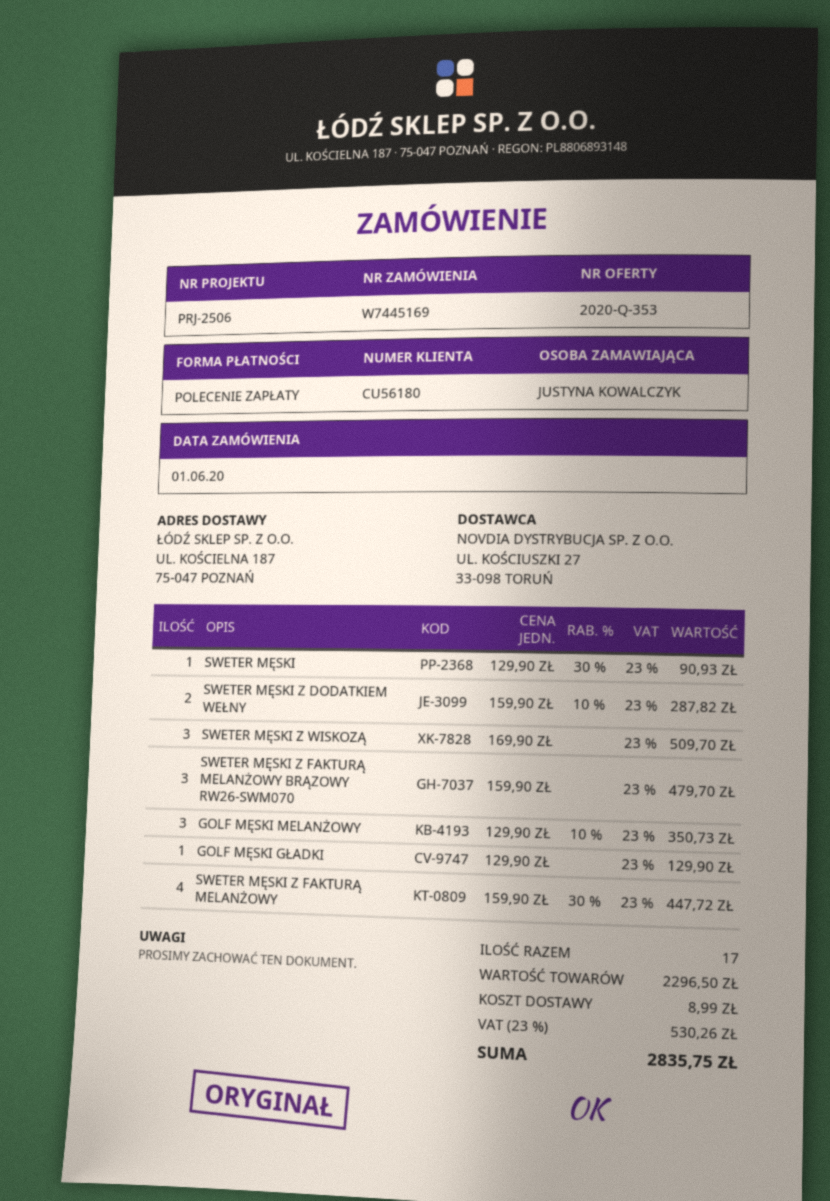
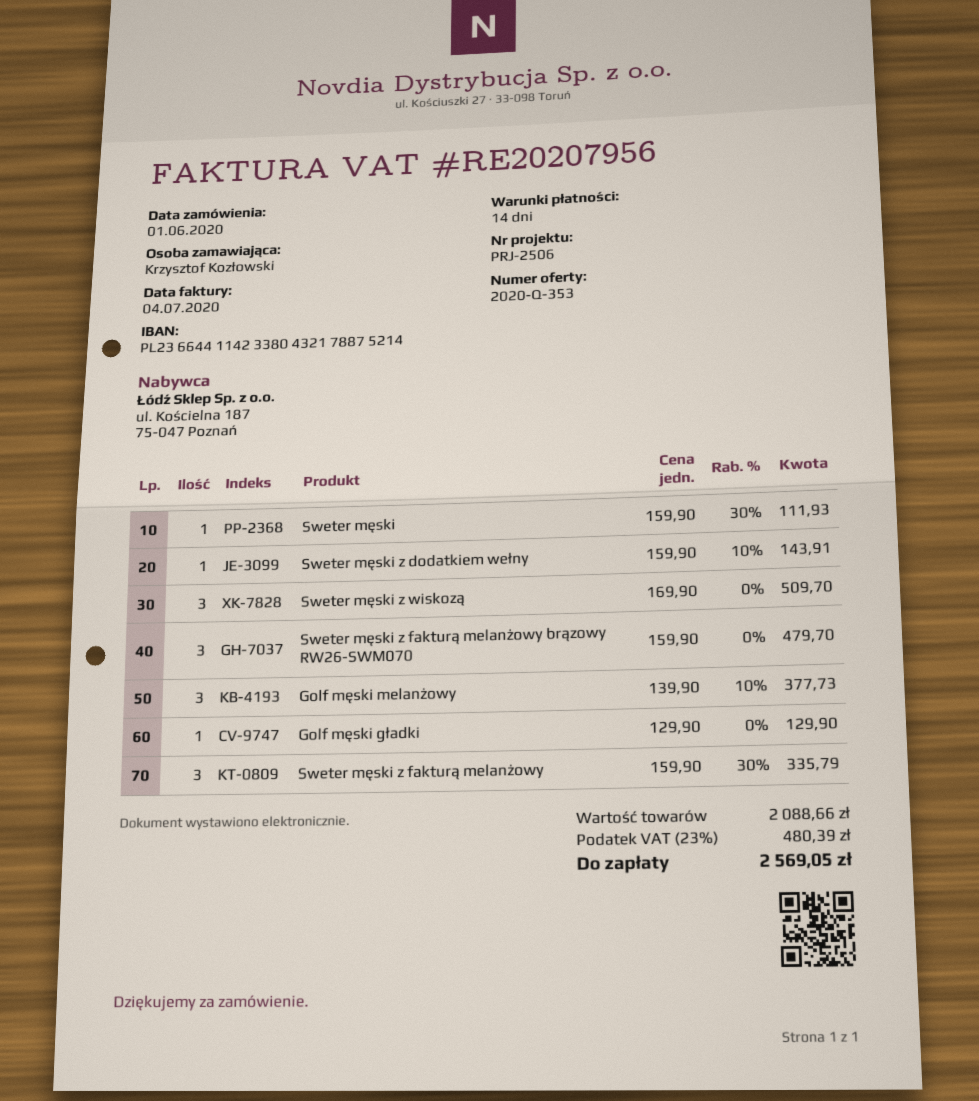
ordered by: JUSTYNA KOWALCZYK -> Krzysztof Kozłowski
SWETER MĘSKI: 1 x 129.90 - 30% = 90.93 -> 1 x 159.90 - 30% = 111.93
SWETER MĘSKI Z DODATKIEM WEŁNY: 2 x 159.90 - 10% = 287.82 -> 1 x 159.90 - 10% = 143.91
GOLF MĘSKI MELANŻOWY: 3 x 129.90 - 10% = 350.73 -> 3 x 139.90 - 10% = 377.73
SWETER MĘSKI Z FAKTURĄ MELANŻOWY: 4 x 159.90 - 30% = 447.72 -> 3 x 159.90 - 30% = 335.79
subtotal: 2296.50 -> 2088.66
shipping: 8.99 -> none
tax: 23% = 530.26 -> 23% = 480.39
total: 2835.75 -> 2569.05

